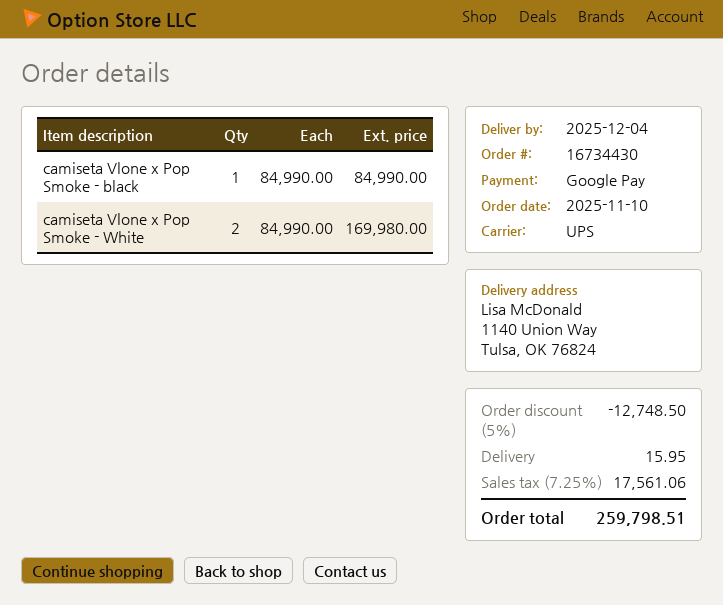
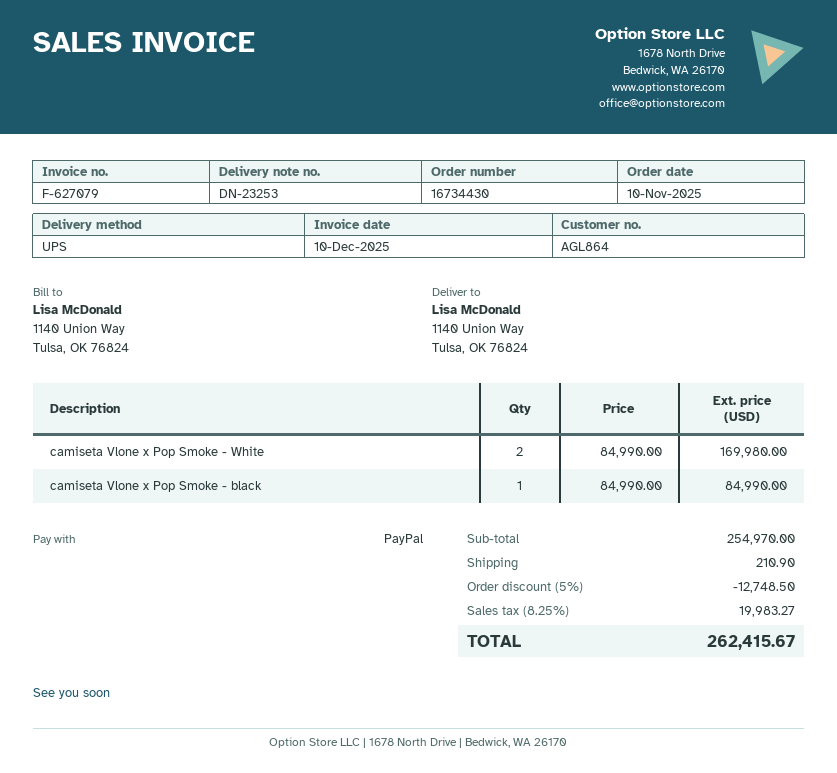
payment method: Google Pay -> PayPal
shipping: 15.95 -> 210.90
tax: 7.25% = 17561.06 -> 8.25% = 19983.27
total: 259798.51 -> 262415.67

